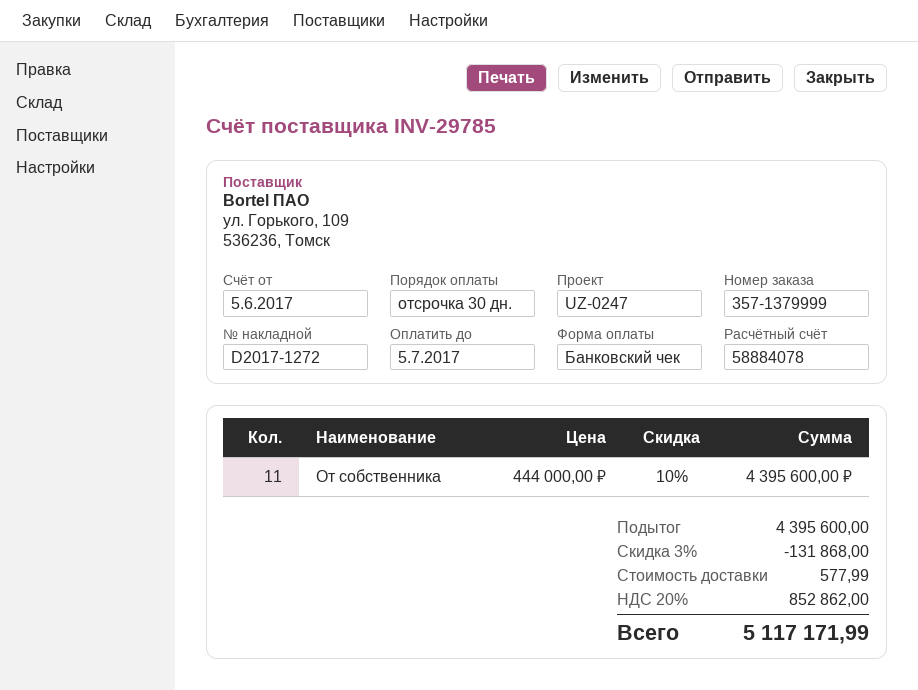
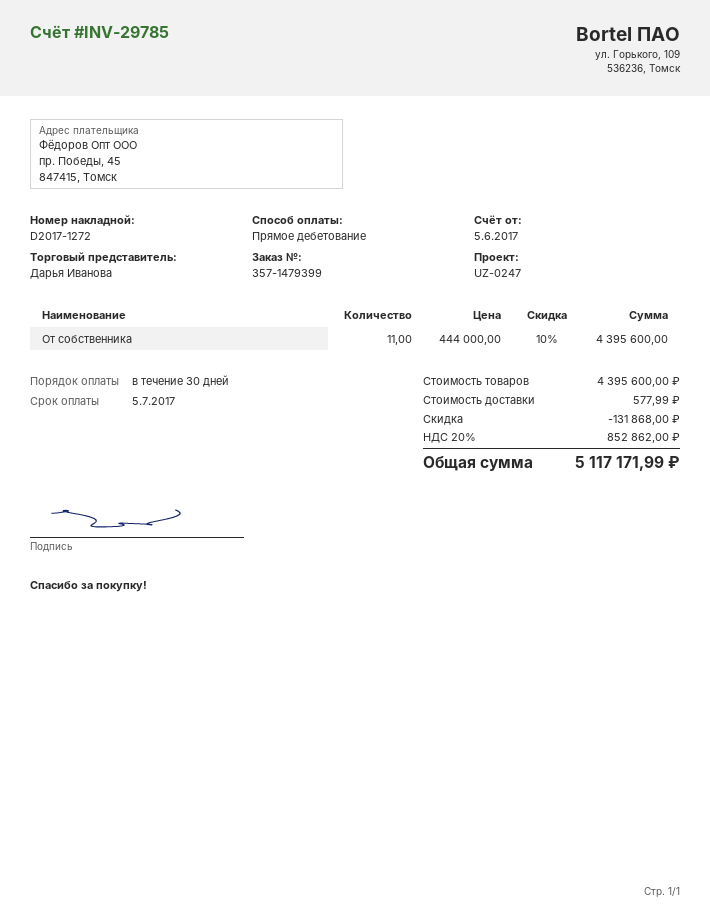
order number: 357-1379999 -> 357-1479399
payment method: cheque -> direct debit

